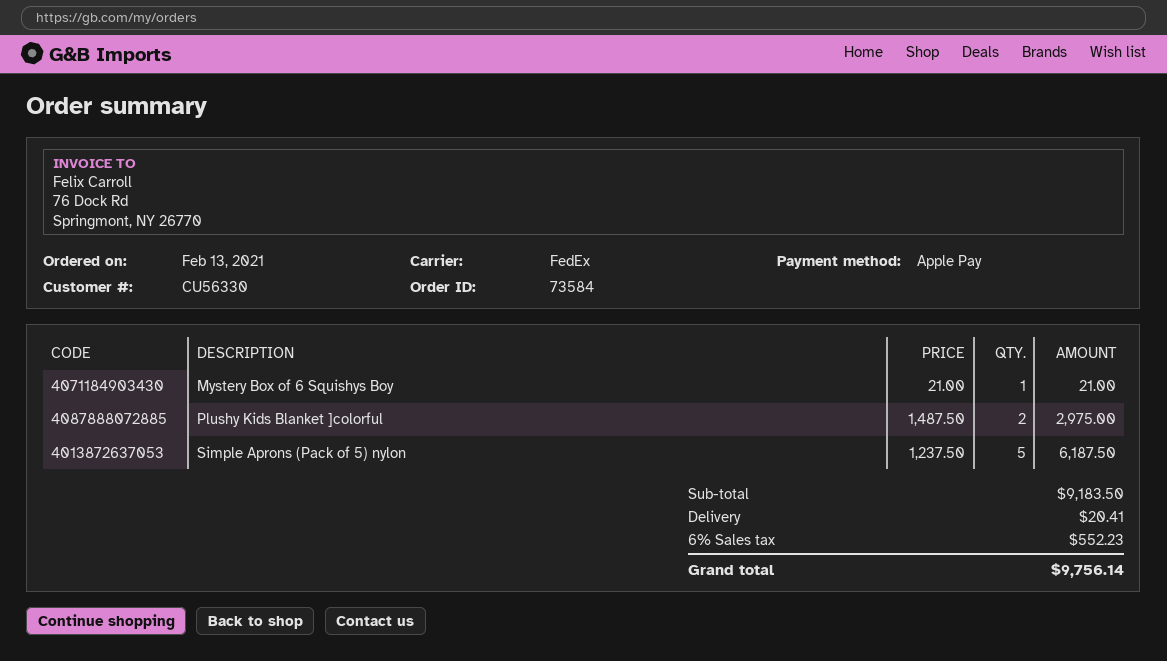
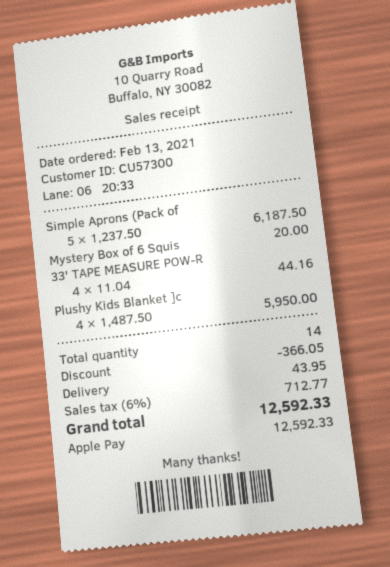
customer number: CU56330 -> CU57300
Mystery Box of 6 Squishys Boy: 1 x 21.00 = 21.00 -> 1 x 20.00 = 20.00
Plushy Kids Blanket ]colorful: 2 x 1487.50 = 2975.00 -> 4 x 1487.50 = 5950.00
33' TAPE MEASURE POW-R: none -> 4 x 11.04 = 44.16
discount: none -> 366.05
shipping: 20.41 -> 43.95
tax: 6% = 552.23 -> 6% = 712.77
total: 9756.14 -> 12592.33

